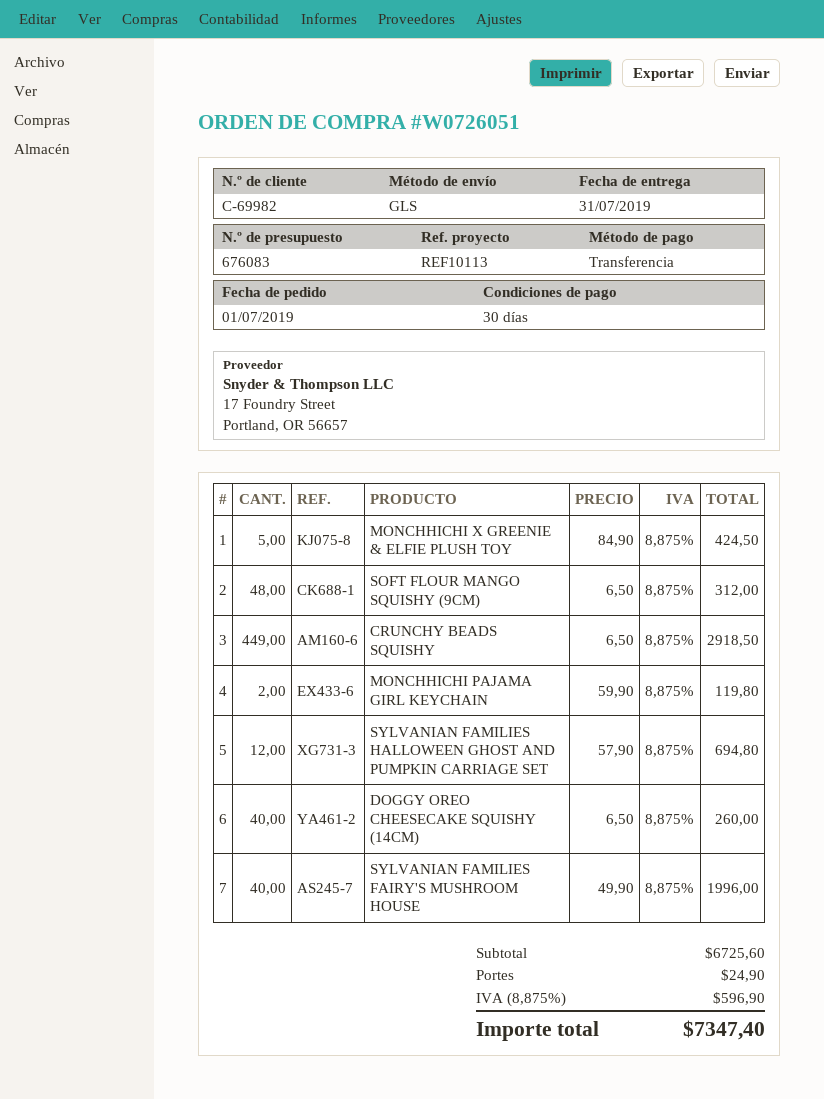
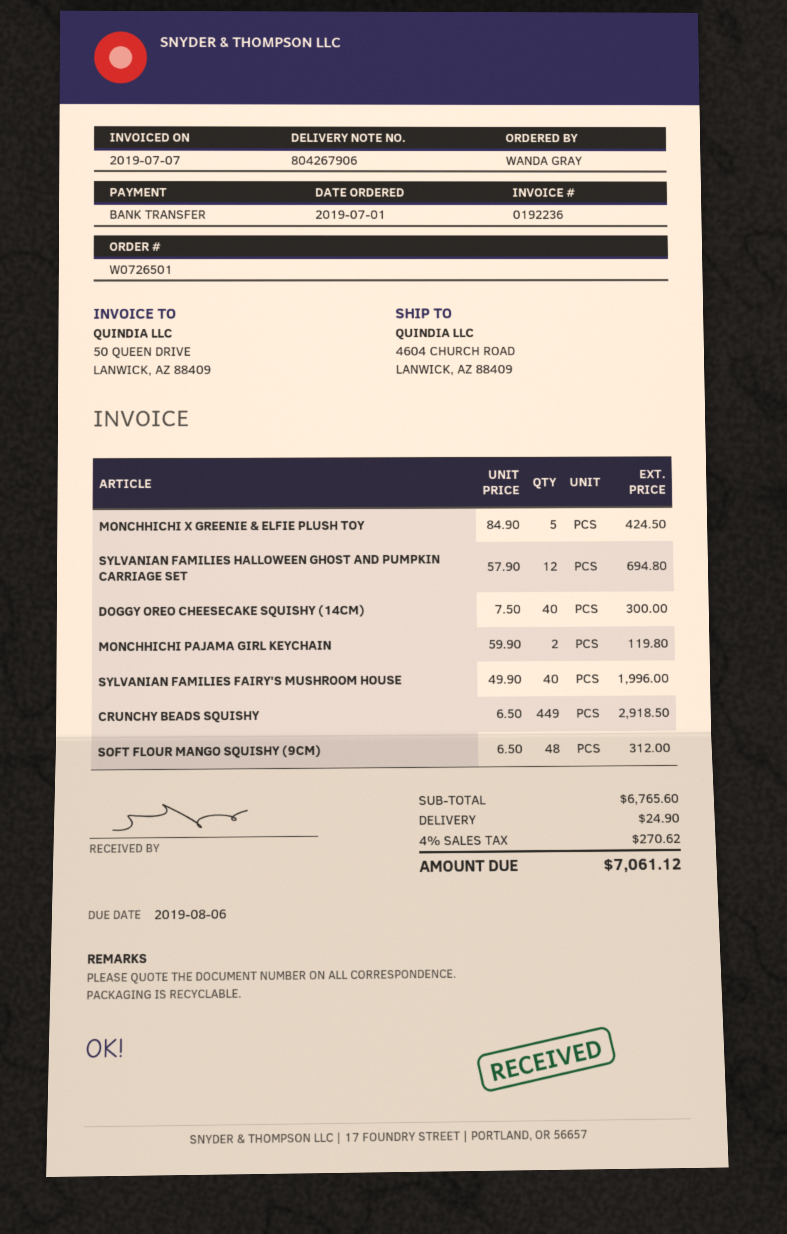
order number: W0726051 -> W0726501
DOGGY OREO CHEESECAKE SQUISHY (14CM): 40 x 6.50 = 260.00 -> 40 x 7.50 = 300.00
subtotal: 6725.60 -> 6765.60
tax: 8.875% = 596.90 -> 4% = 270.62
total: 7347.40 -> 7061.12

